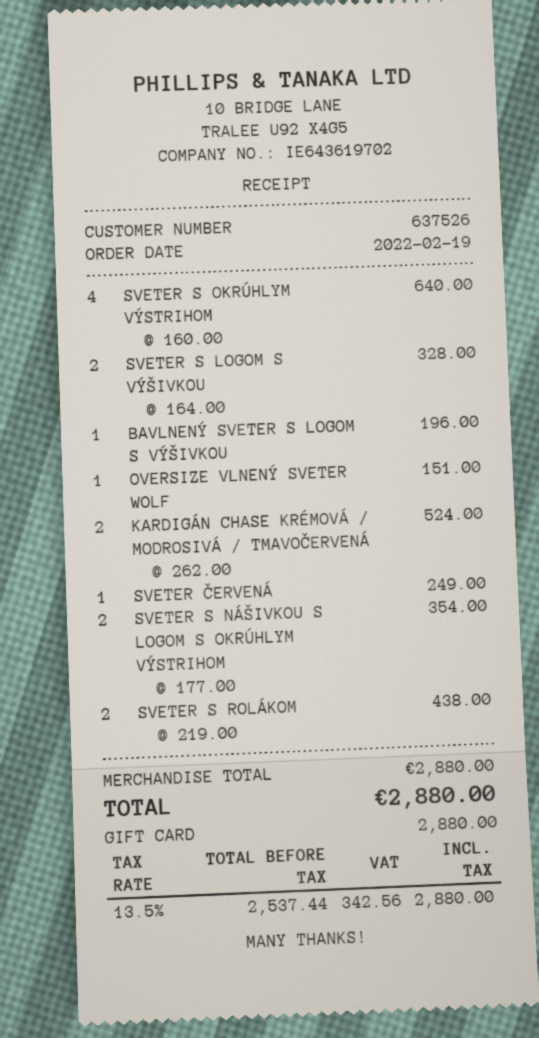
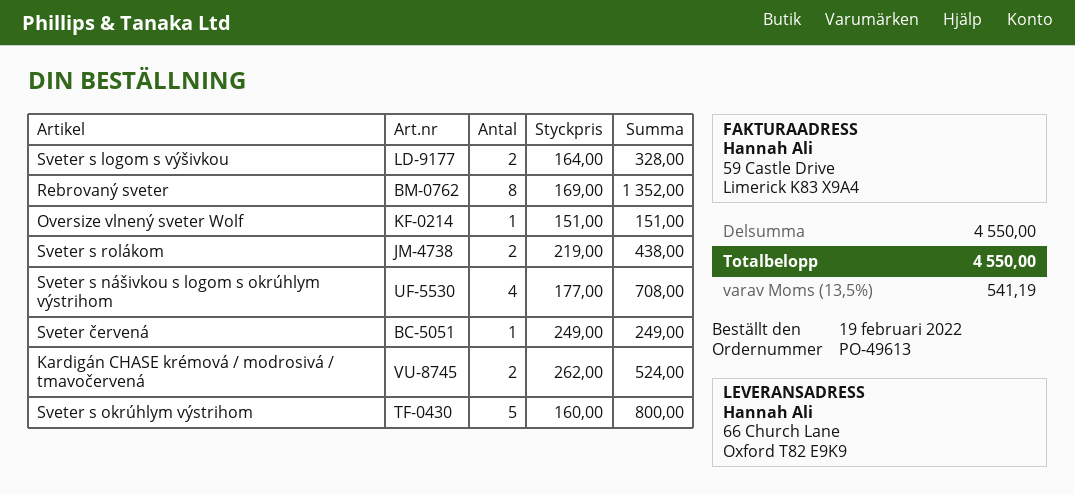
SVETER S OKRÚHLYM VÝSTRIHOM: 4 x 160.00 = 640.00 -> 5 x 160.00 = 800.00
BAVLNENÝ SVETER S LOGOM S VÝŠIVKOU: 1 x 196.00 = 196.00 -> none
SVETER S NÁŠIVKOU S LOGOM S OKRÚHLYM VÝSTRIHOM: 2 x 177.00 = 354.00 -> 4 x 177.00 = 708.00
Rebrovaný sveter: none -> 8 x 169.00 = 1352.00
subtotal: 2880.00 -> 4550.00
tax: 13.5% = 342.56 -> 13.5% = 541.19
total: 2880.00 -> 4550.00

